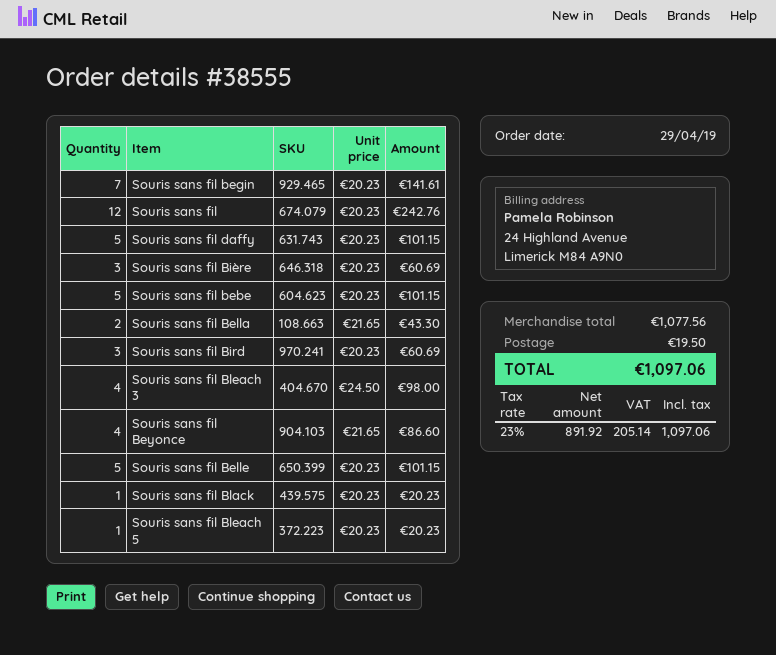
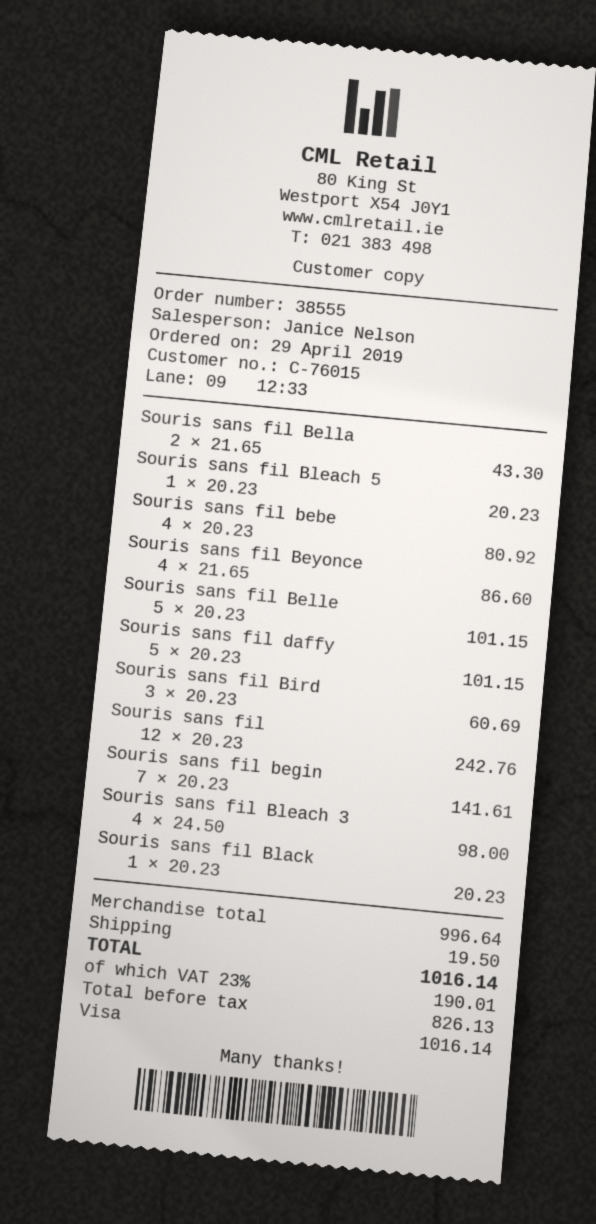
Souris sans fil Bière: 3 x 20.23 = 60.69 -> none
Souris sans fil bebe: 5 x 20.23 = 101.15 -> 4 x 20.23 = 80.92
subtotal: 1077.56 -> 996.64
net: 891.92 -> 826.13
tax: 23% = 205.14 -> 23% = 190.01
total: 1097.06 -> 1016.14

